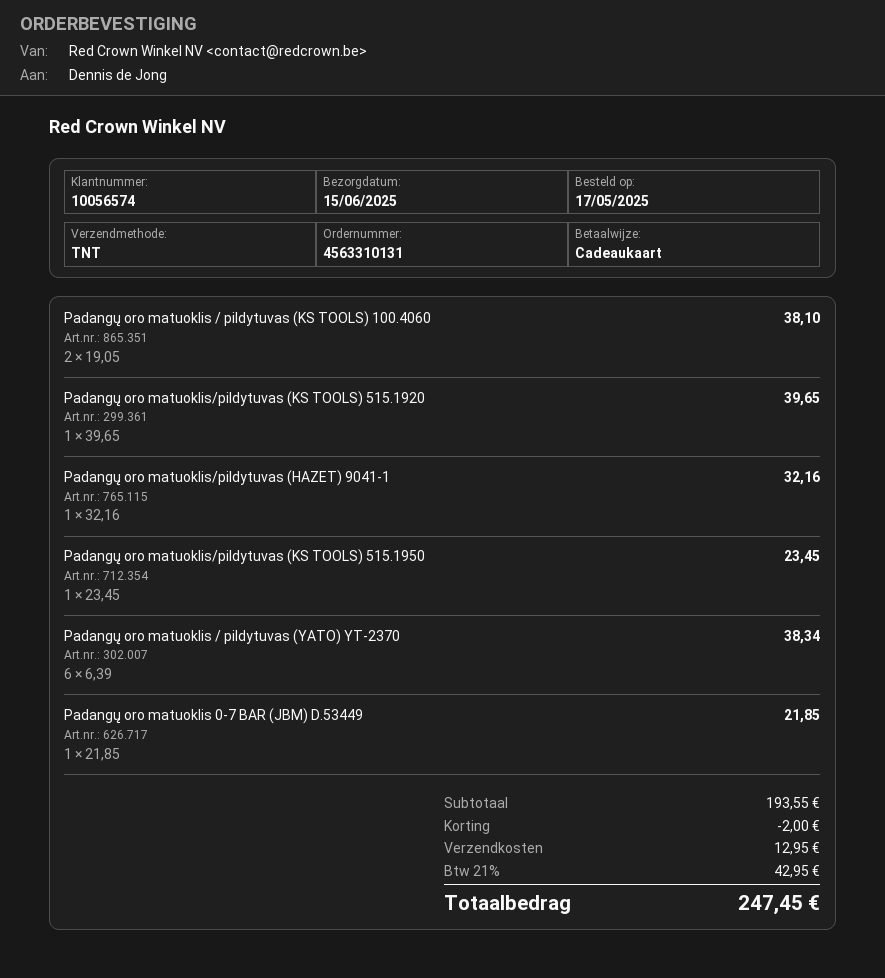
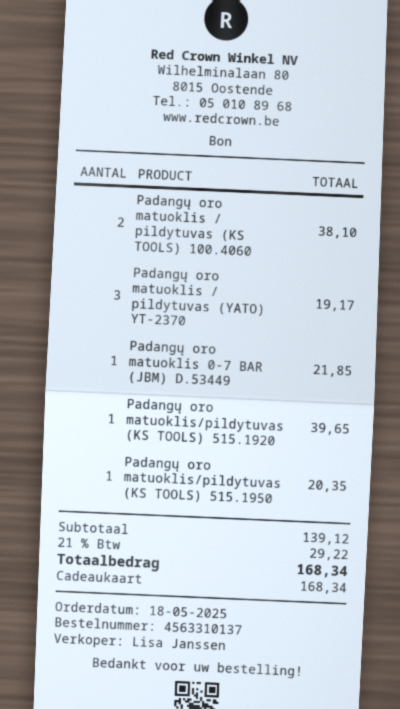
order number: 4563310131 -> 4563310137
order date: 2025-05-17 -> 2025-05-18
Padangų oro matuoklis/pildytuvas (HAZET) 9041-1: 1 for 32.16 -> none
Padangų oro matuoklis/pildytuvas (KS TOOLS) 515.1950: 1 for 23.45 -> 1 for 20.35
Padangų oro matuoklis / pildytuvas (YATO) YT-2370: 6 for 38.34 -> 3 for 19.17
subtotal: 193.55 -> 139.12
discount: 2.00 -> none
shipping: 12.95 -> none
tax: 21% = 42.95 -> 21% = 29.22
total: 247.45 -> 168.34

